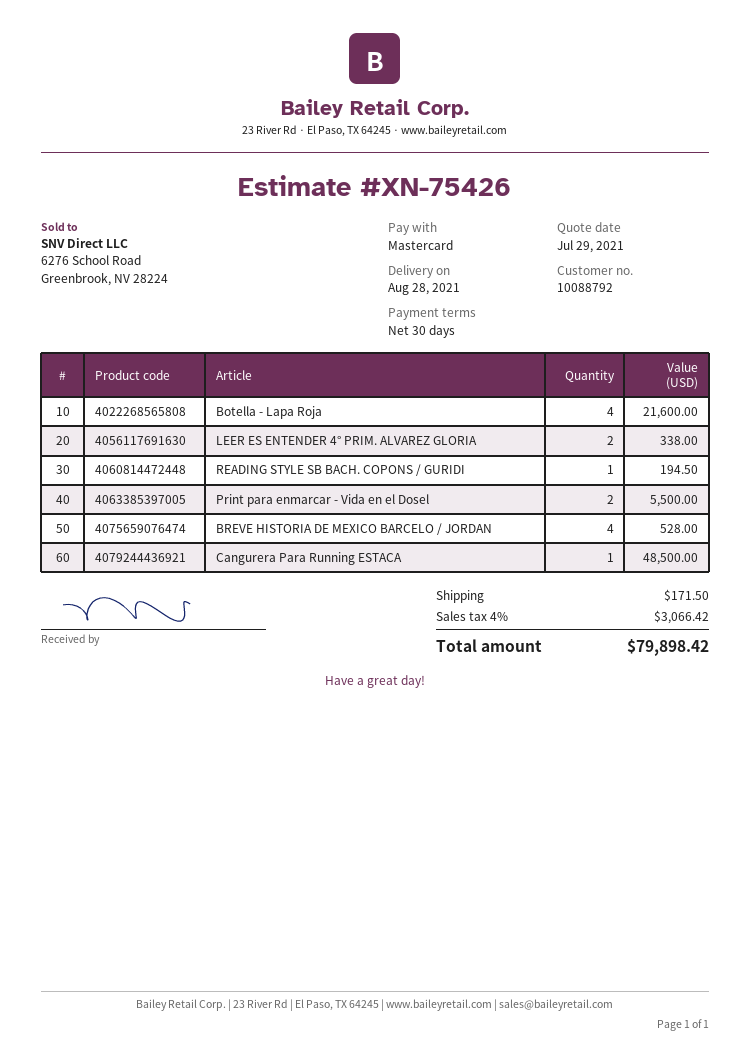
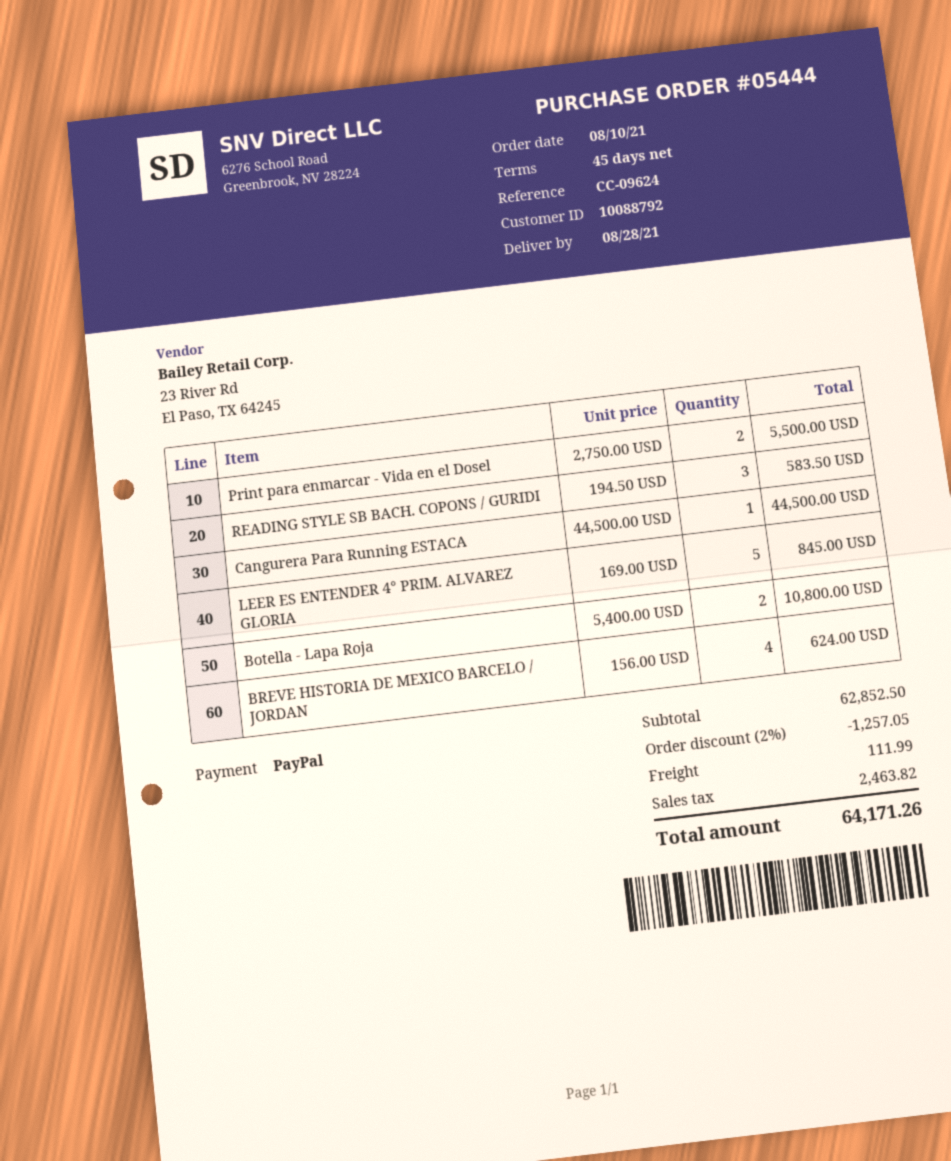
payment terms: 30 days -> 45 days
payment method: Mastercard -> PayPal
Botella - Lapa Roja: 4 for 21600.00 -> 2 for 10800.00
LEER ES ENTENDER 4° PRIM. ALVAREZ GLORIA: 2 for 338.00 -> 5 for 845.00
READING STYLE SB BACH. COPONS / GURIDI: 1 for 194.50 -> 3 for 583.50
BREVE HISTORIA DE MEXICO BARCELO / JORDAN: 4 for 528.00 -> 4 for 624.00
Cangurera Para Running ESTACA: 1 for 48500.00 -> 1 for 44500.00
discount: none -> 2% = 1257.05
shipping: 171.50 -> 111.99
tax: 3066.42 -> 2463.82
total: 79898.42 -> 64171.26

